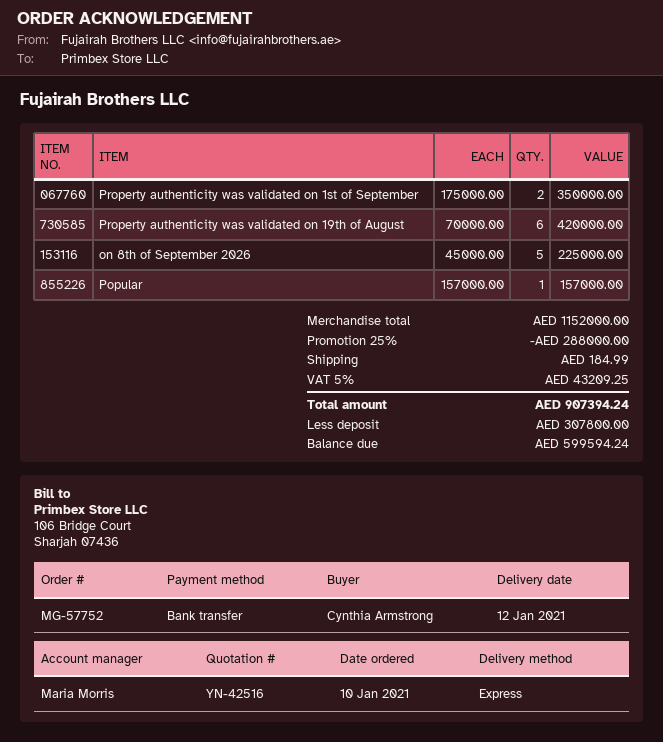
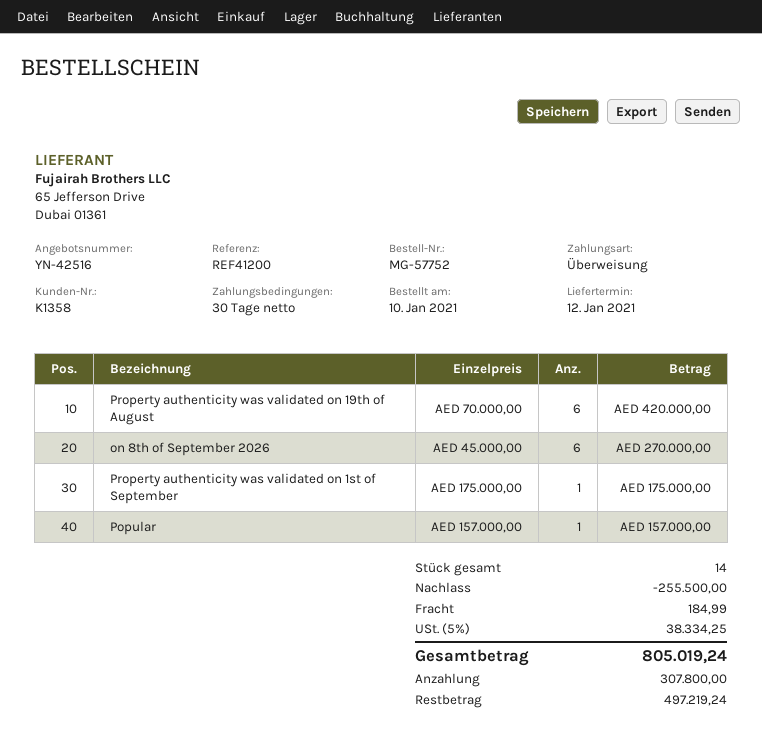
Property authenticity was validated on 1st of September: 2 x 175000.00 = 350000.00 -> 1 x 175000.00 = 175000.00
on 8th of September 2026: 5 x 45000.00 = 225000.00 -> 6 x 45000.00 = 270000.00
discount: 288000.00 -> 255500.00
tax: 5% = 43209.25 -> 5% = 38334.25
total: 907394.24 -> 805019.24
balance: 599594.24 -> 497219.24

